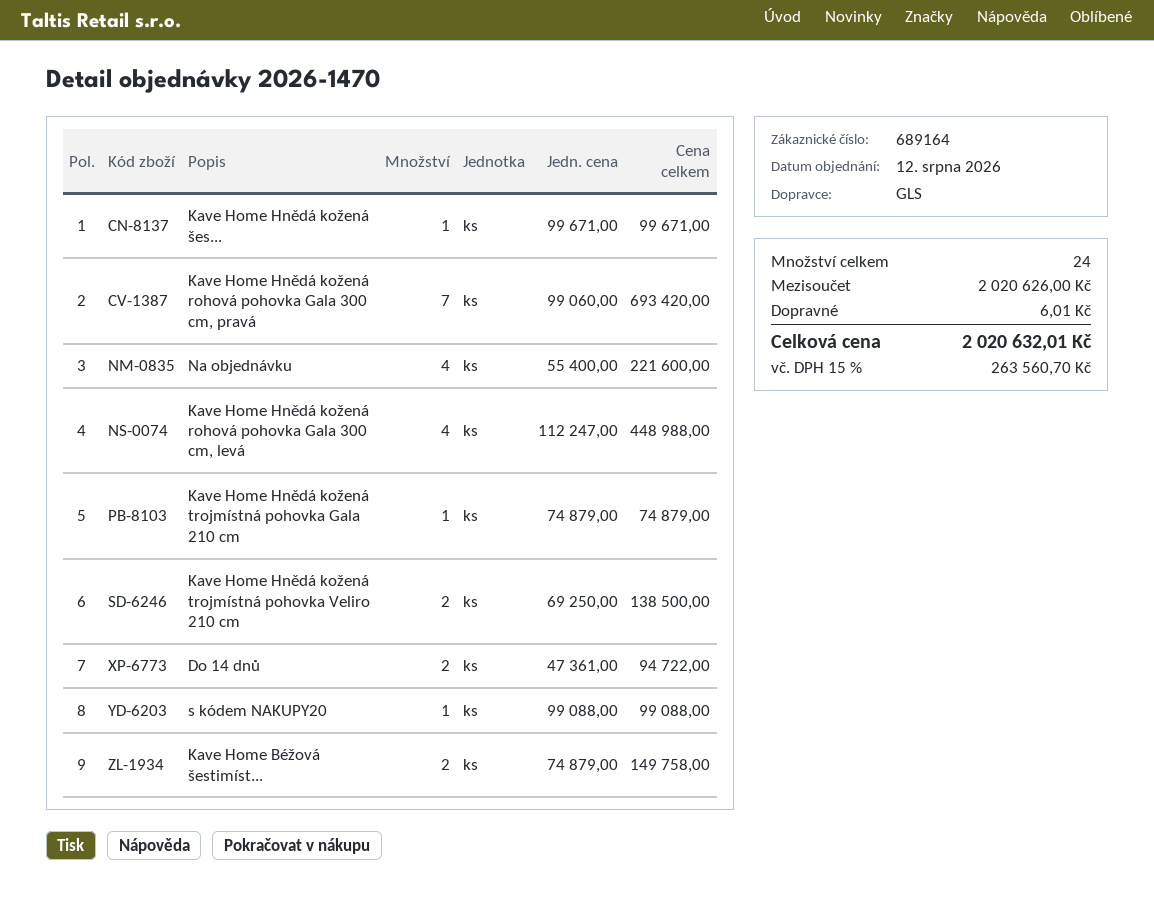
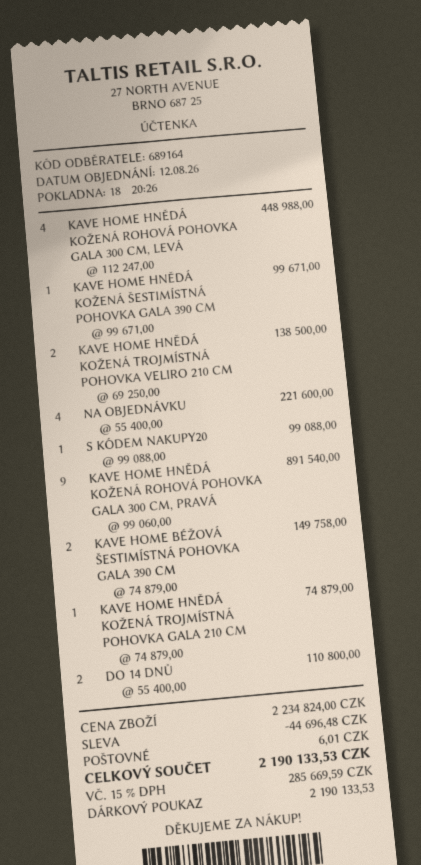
Kave Home Hnědá kožená rohová pohovka Gala 300 cm, pravá: 7 x 99060.00 = 693420.00 -> 9 x 99060.00 = 891540.00
Do 14 dnů: 2 x 47361.00 = 94722.00 -> 2 x 55400.00 = 110800.00
subtotal: 2020626.00 -> 2234824.00
discount: none -> 44696.48
tax: 15% = 263560.70 -> 15% = 285669.59
total: 2020632.01 -> 2190133.53

